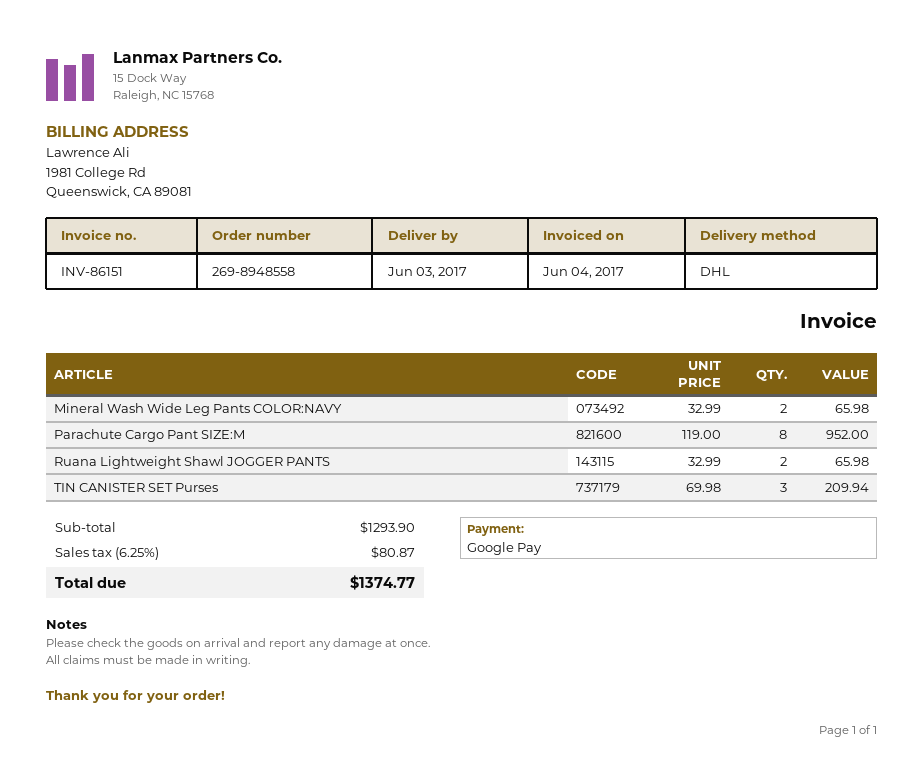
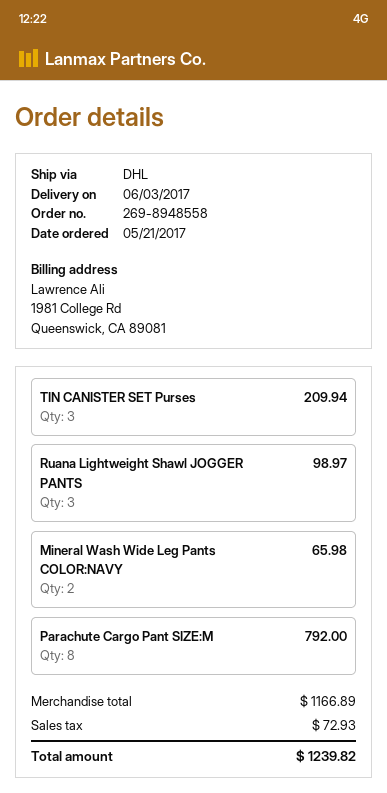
Parachute Cargo Pant SIZE:M: 8 for 952.00 -> 8 for 792.00
Ruana Lightweight Shawl JOGGER PANTS: 2 for 65.98 -> 3 for 98.97
subtotal: 1293.90 -> 1166.89
tax: 80.87 -> 72.93
total: 1374.77 -> 1239.82

